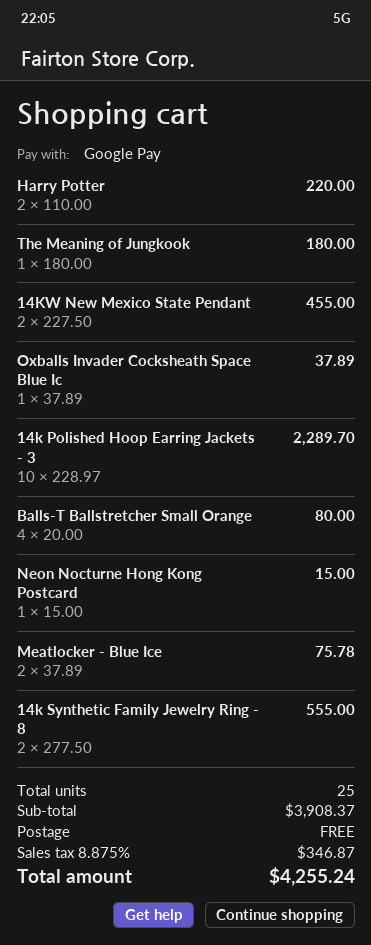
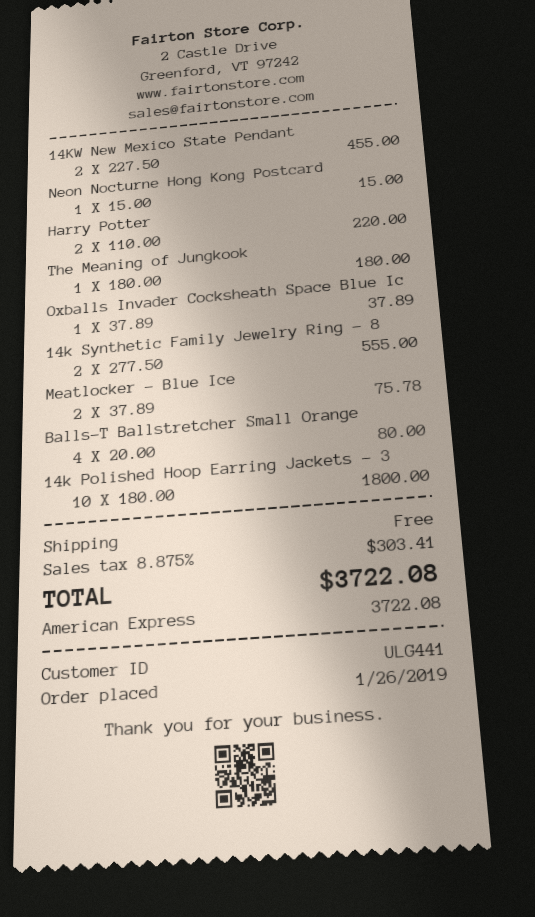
payment method: Google Pay -> American Express
14k Polished Hoop Earring Jackets - 3: 10 x 228.97 = 2289.70 -> 10 x 180.00 = 1800.00
tax: 8.875% = 346.87 -> 8.875% = 303.41
total: 4255.24 -> 3722.08

